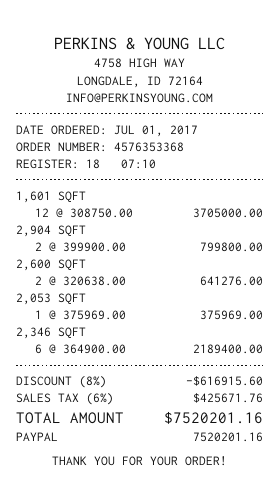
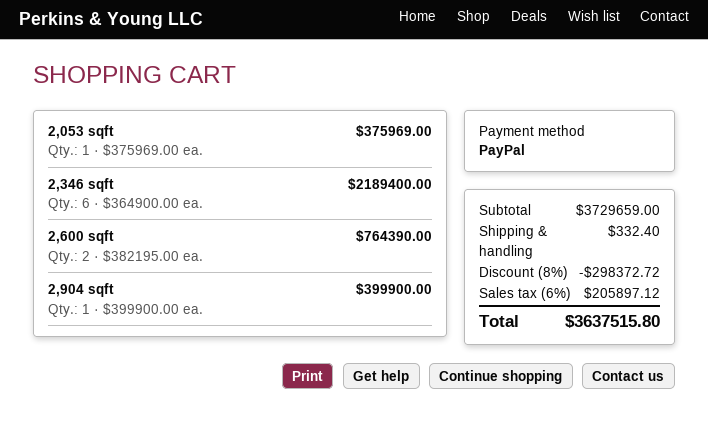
1,601 SQFT: 12 x 308750.00 = 3705000.00 -> none
2,904 SQFT: 2 x 399900.00 = 799800.00 -> 1 x 399900.00 = 399900.00
2,600 SQFT: 2 x 320638.00 = 641276.00 -> 2 x 382195.00 = 764390.00
discount: 8% = 616915.60 -> 8% = 298372.72
shipping: none -> 332.40
tax: 6% = 425671.76 -> 6% = 205897.12
total: 7520201.16 -> 3637515.80

